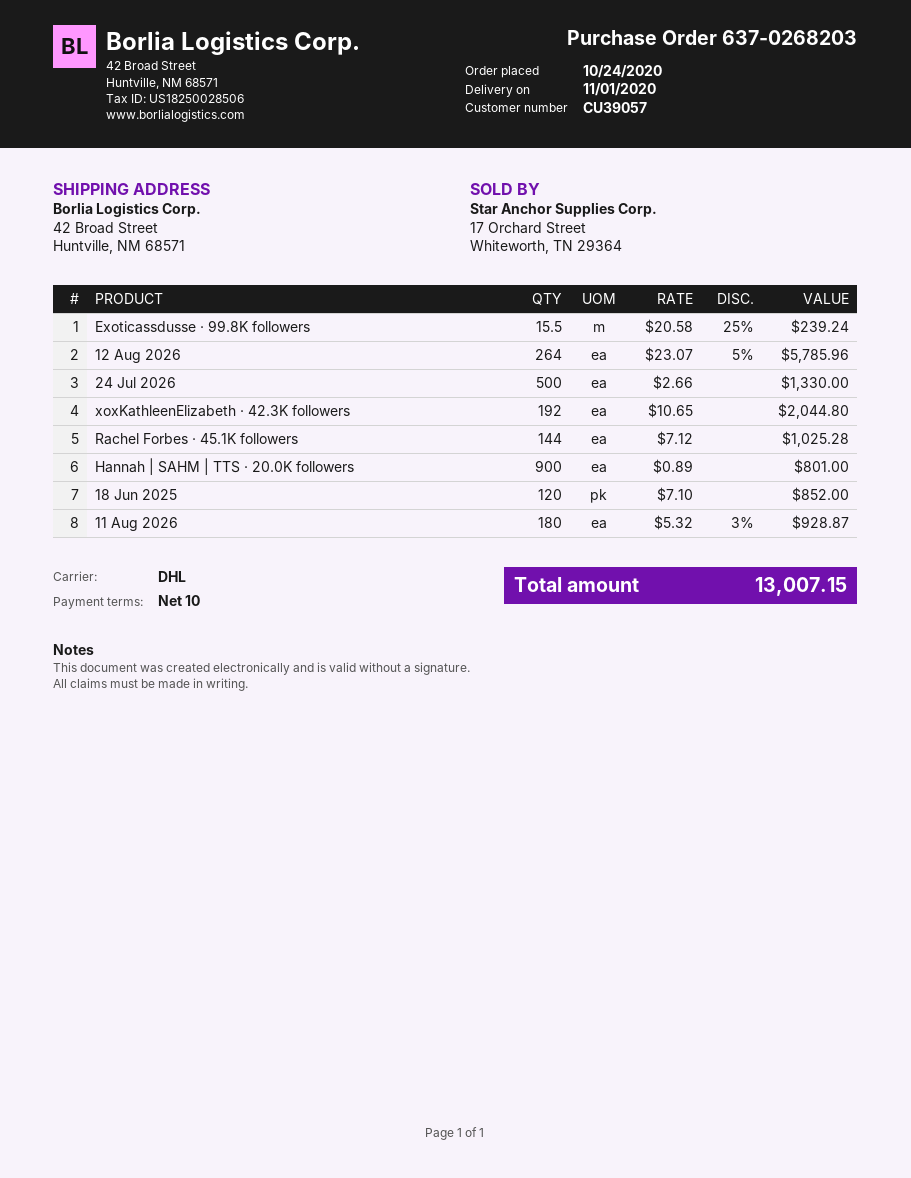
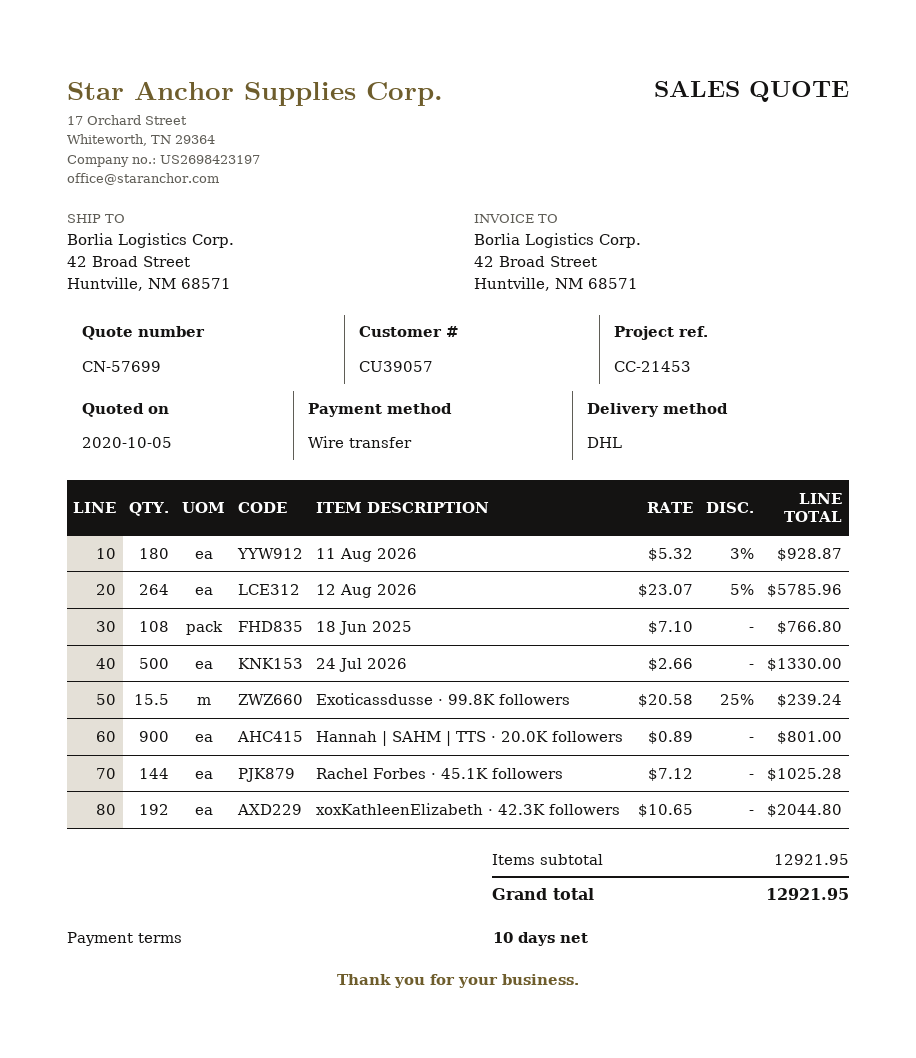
18 Jun 2025: 120 x 7.10 = 852.00 -> 108 x 7.10 = 766.80
total: 13007.15 -> 12921.95

